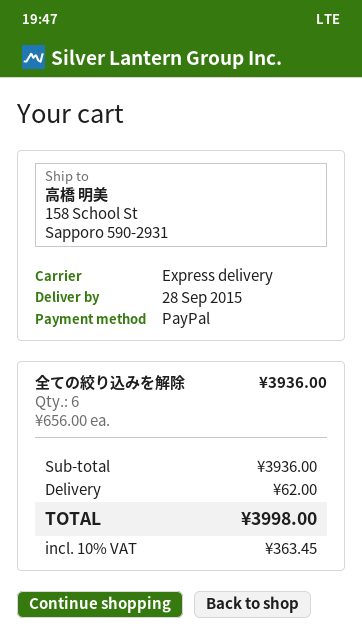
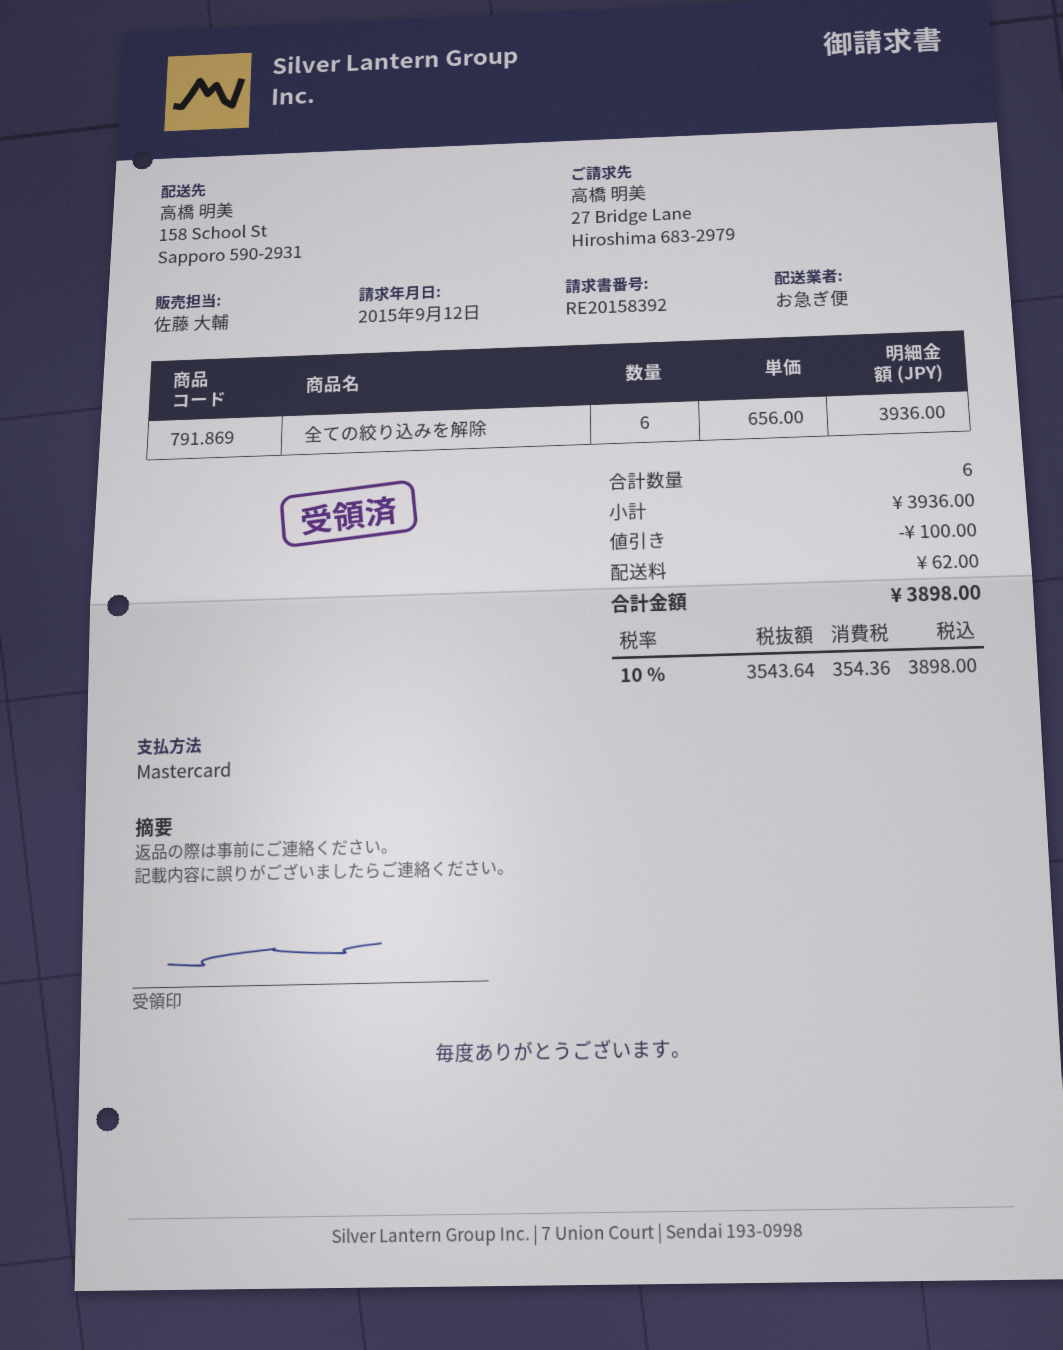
payment method: PayPal -> Mastercard
discount: none -> 100.00
tax: 10% = 363.45 -> 10% = 354.36
total: 3998.00 -> 3898.00

